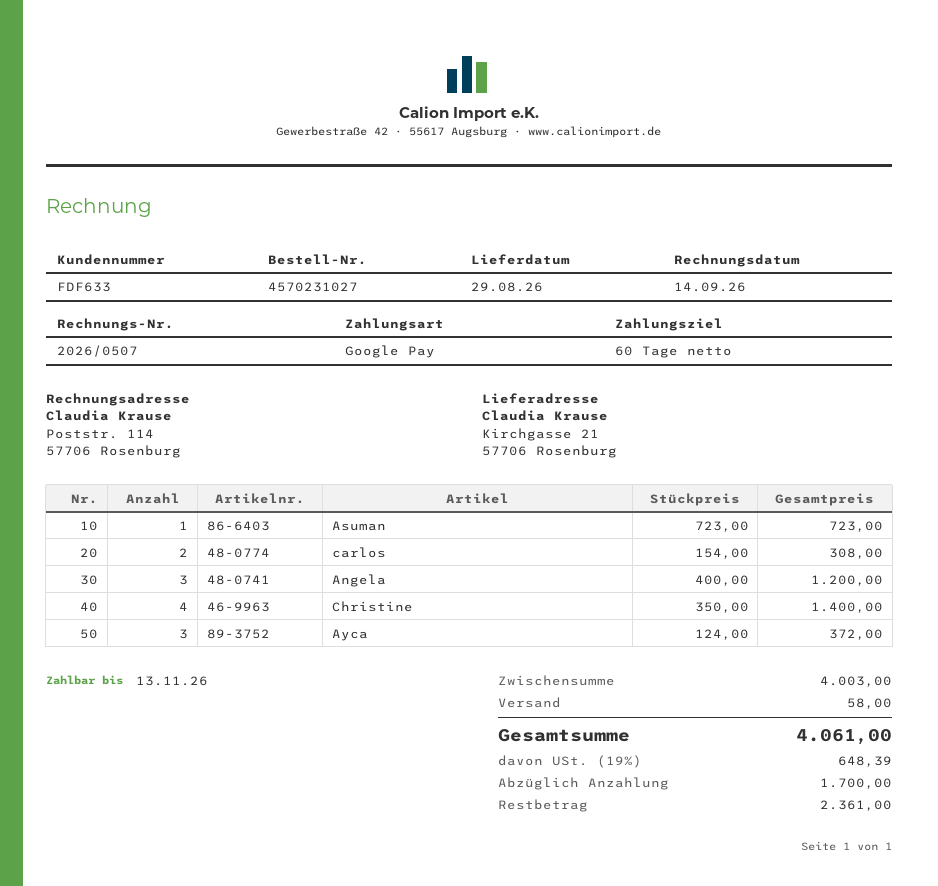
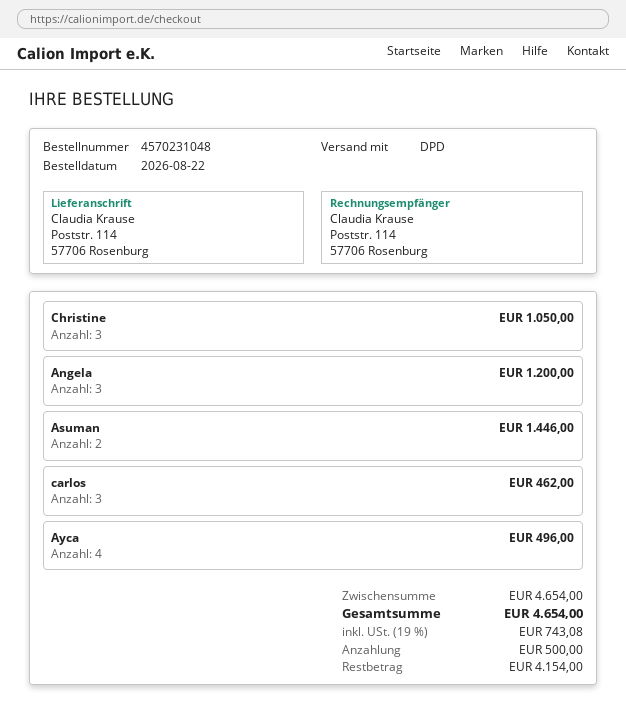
order number: 4570231027 -> 4570231048
ship to: Kirchgasse 21, 57706 Rosenburg -> Poststr. 114, 57706 Rosenburg
Asuman: 1 for 723.00 -> 2 for 1446.00
carlos: 2 for 308.00 -> 3 for 462.00
Christine: 4 for 1400.00 -> 3 for 1050.00
Ayca: 3 for 372.00 -> 4 for 496.00
subtotal: 4003.00 -> 4654.00
shipping: 58.00 -> none
tax: 19% = 648.39 -> 19% = 743.08
total: 4061.00 -> 4654.00
deposit: 1700.00 -> 500.00
balance: 2361.00 -> 4154.00

